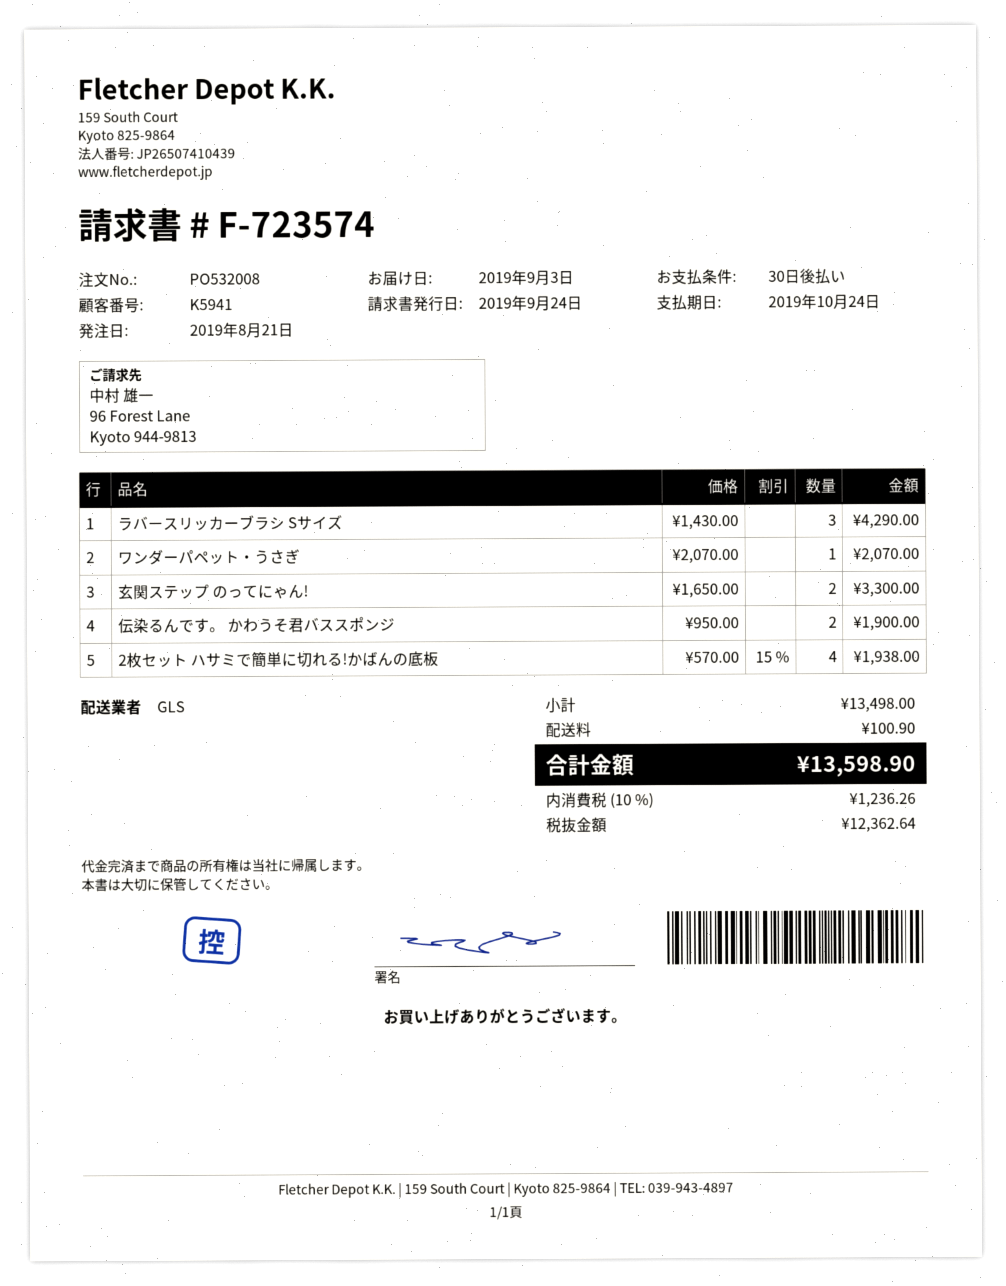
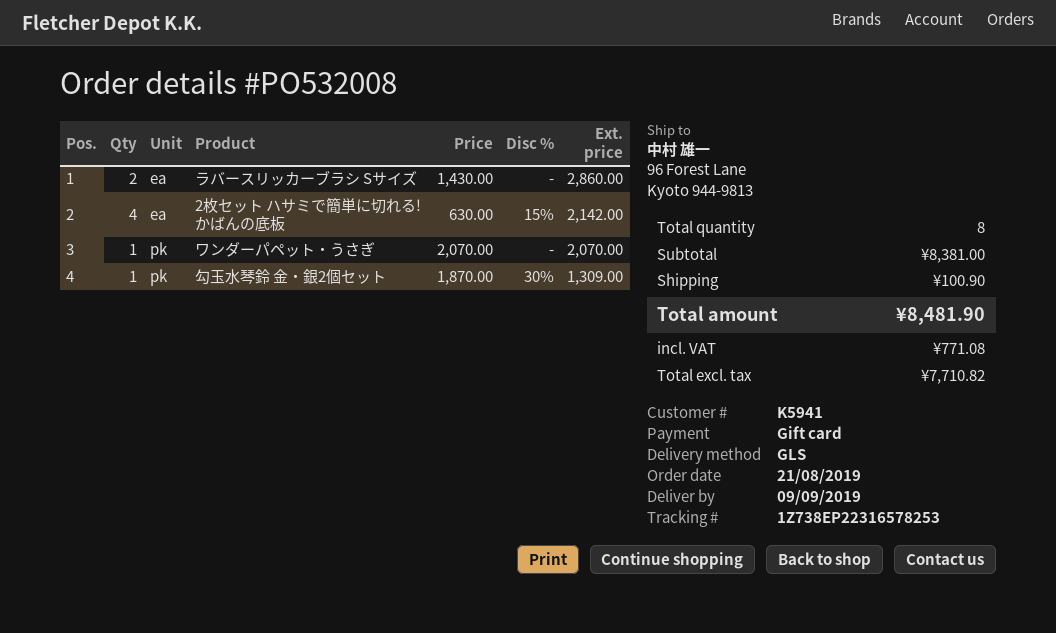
delivery date: 2019-09-03 -> 2019-09-09
ラバースリッカーブラシ Sサイズ: 3 x 1430.00 = 4290.00 -> 2 x 1430.00 = 2860.00
玄関ステップ のってにゃん!: 2 x 1650.00 = 3300.00 -> none
伝染るんです。 かわうそ君バススポンジ: 2 x 950.00 = 1900.00 -> none
2枚セット ハサミで簡単に切れる!かばんの底板: 4 x 570.00 - 15% = 1938.00 -> 4 x 630.00 - 15% = 2142.00
勾玉水琴鈴 金・銀2個セット: none -> 1 x 1870.00 - 30% = 1309.00
subtotal: 13498.00 -> 8381.00
net: 12362.64 -> 7710.82
tax: 1236.26 -> 771.08
total: 13598.90 -> 8481.90

